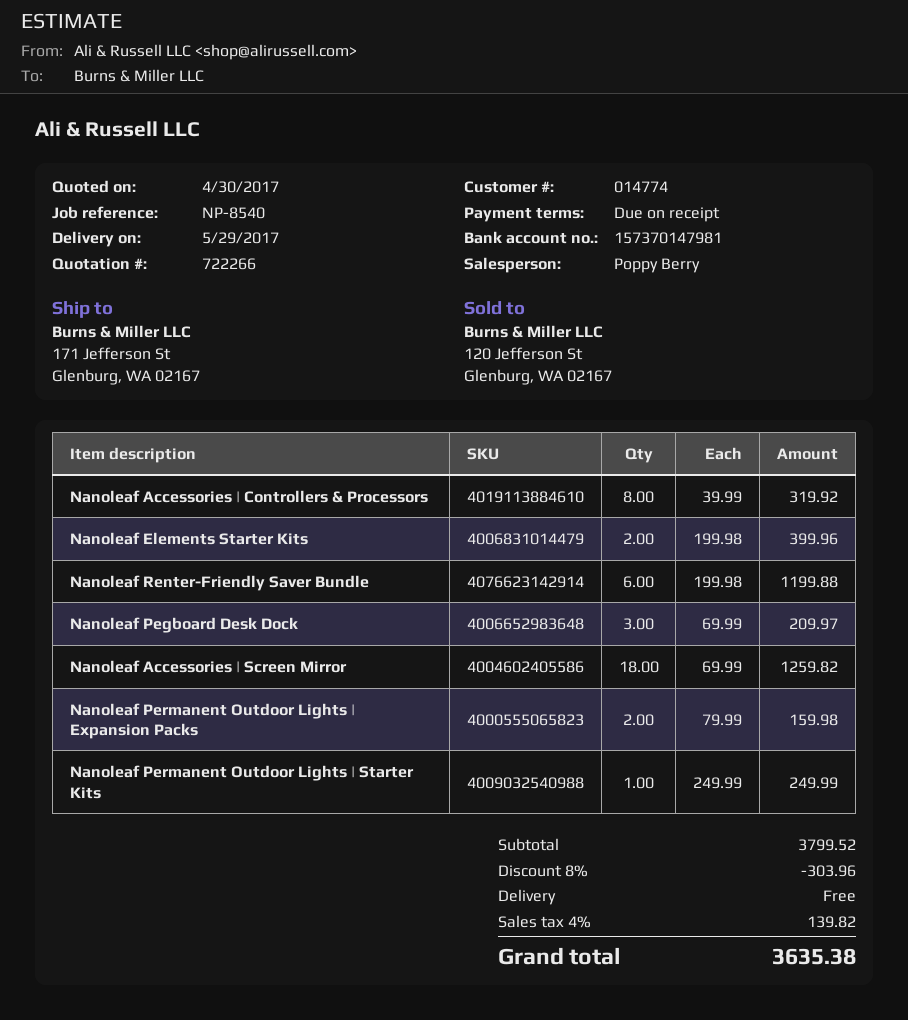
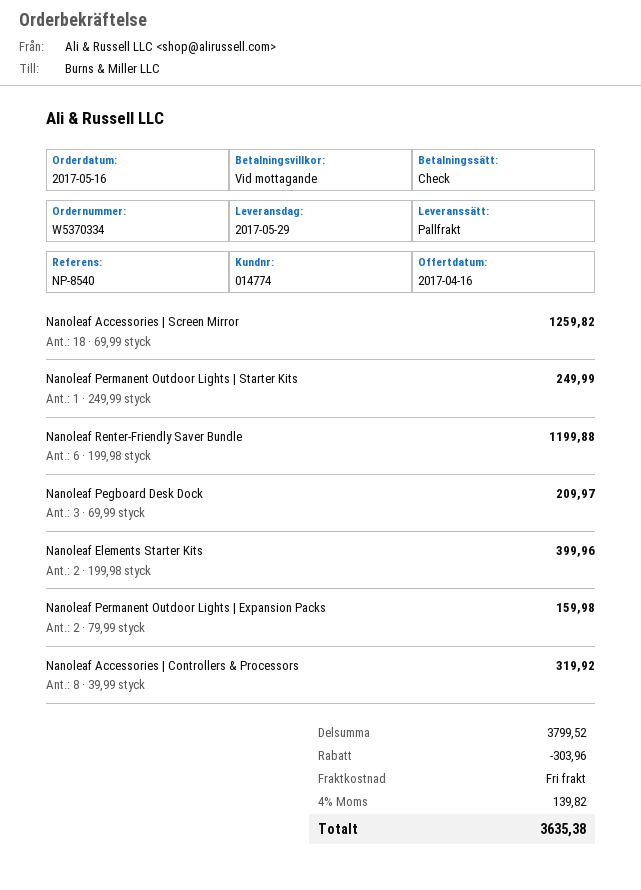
quote date: 2017-04-30 -> 2017-04-16

